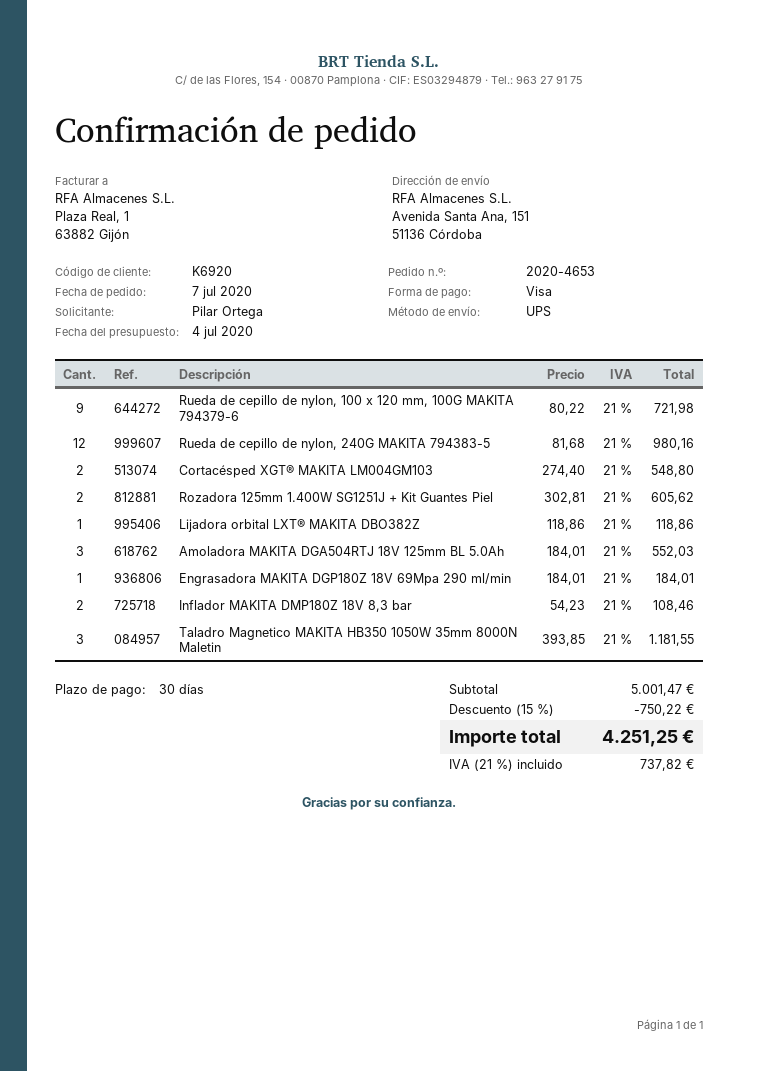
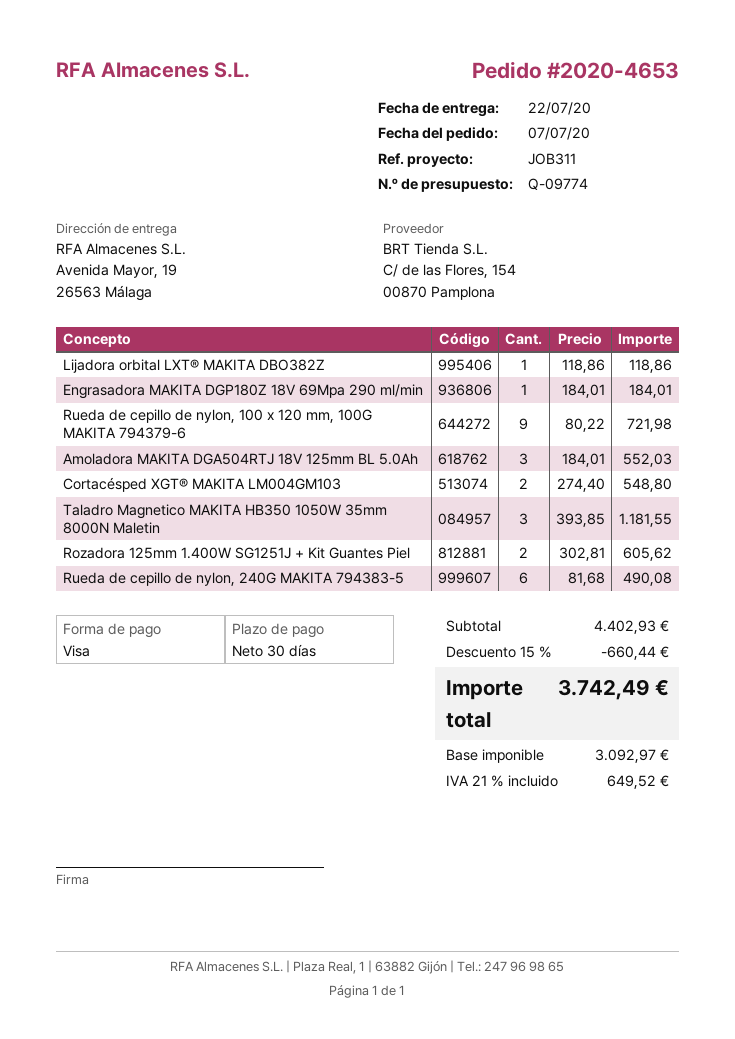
ship to: Avenida Santa Ana, 151, 51136 Córdoba -> Avenida Mayor, 19, 26563 Málaga
Rueda de cepillo de nylon, 240G MAKITA 794383-5: 12 x 81.68 = 980.16 -> 6 x 81.68 = 490.08
Inflador MAKITA DMP180Z 18V 8,3 bar: 2 x 54.23 = 108.46 -> none
subtotal: 5001.47 -> 4402.93
discount: 15% = 750.22 -> 15% = 660.44
tax: 21% = 737.82 -> 21% = 649.52
total: 4251.25 -> 3742.49

